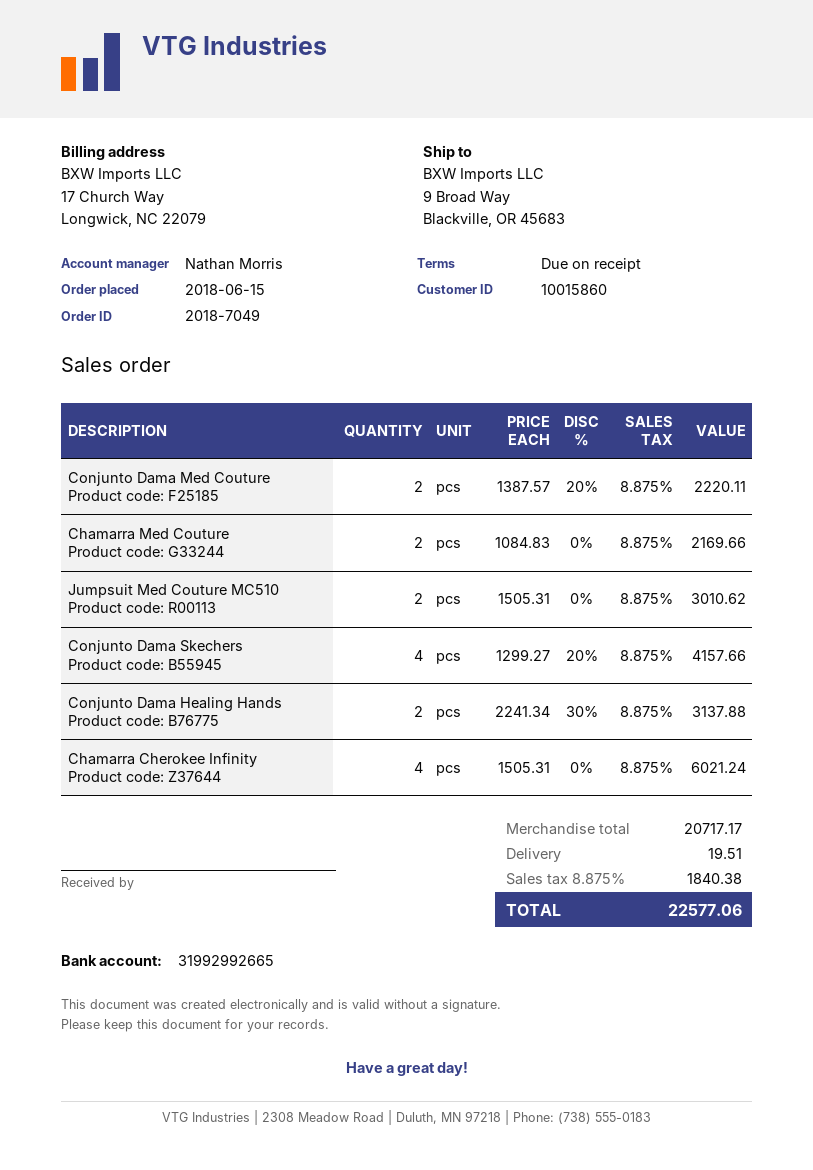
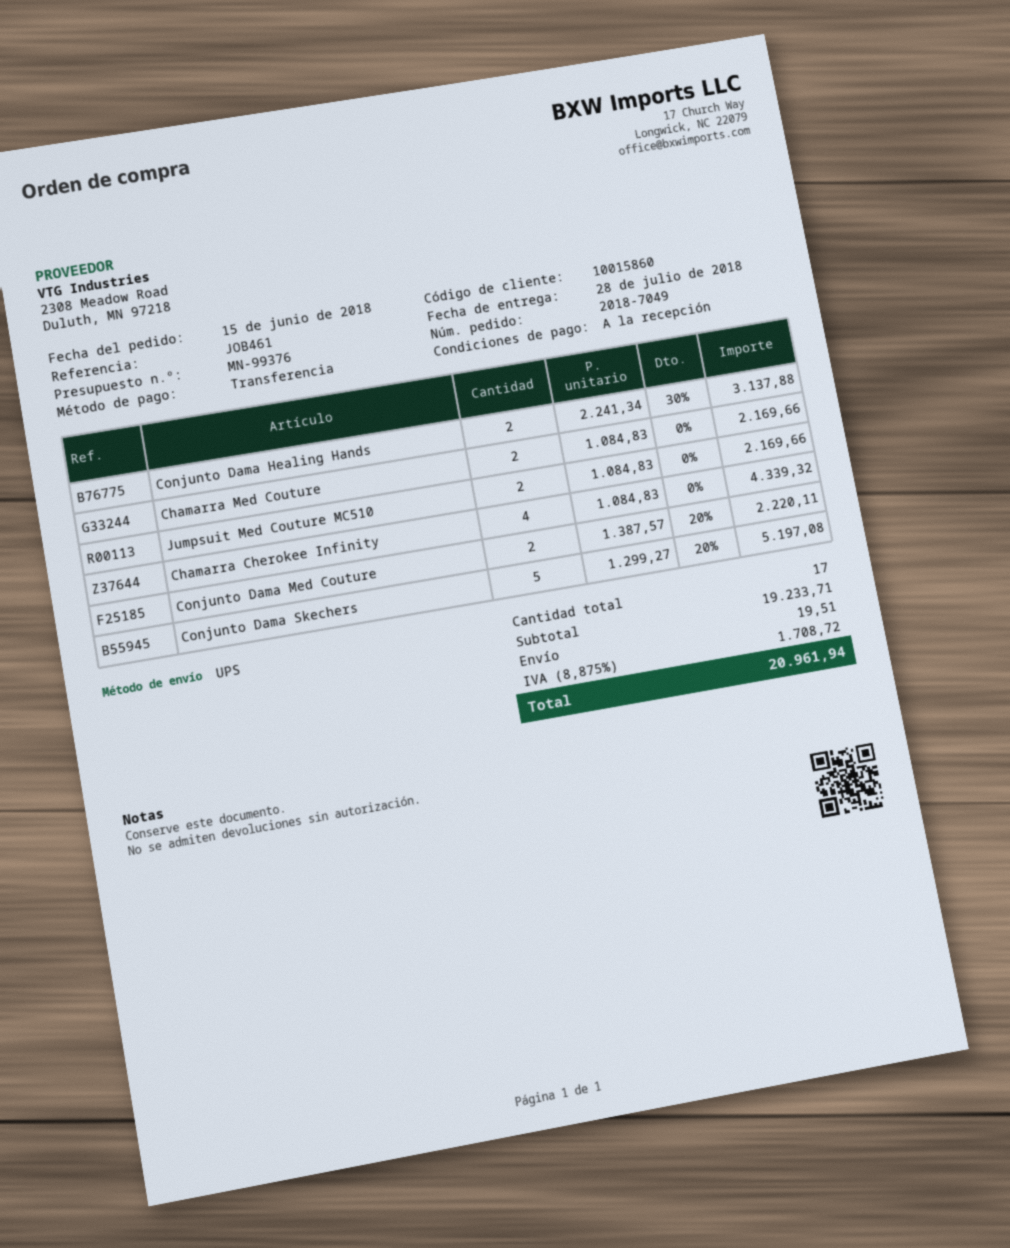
Jumpsuit Med Couture MC510: 2 x 1505.31 = 3010.62 -> 2 x 1084.83 = 2169.66
Conjunto Dama Skechers: 4 x 1299.27 - 20% = 4157.66 -> 5 x 1299.27 - 20% = 5197.08
Chamarra Cherokee Infinity: 4 x 1505.31 = 6021.24 -> 4 x 1084.83 = 4339.32
subtotal: 20717.17 -> 19233.71
tax: 8.875% = 1840.38 -> 8.875% = 1708.72
total: 22577.06 -> 20961.94

